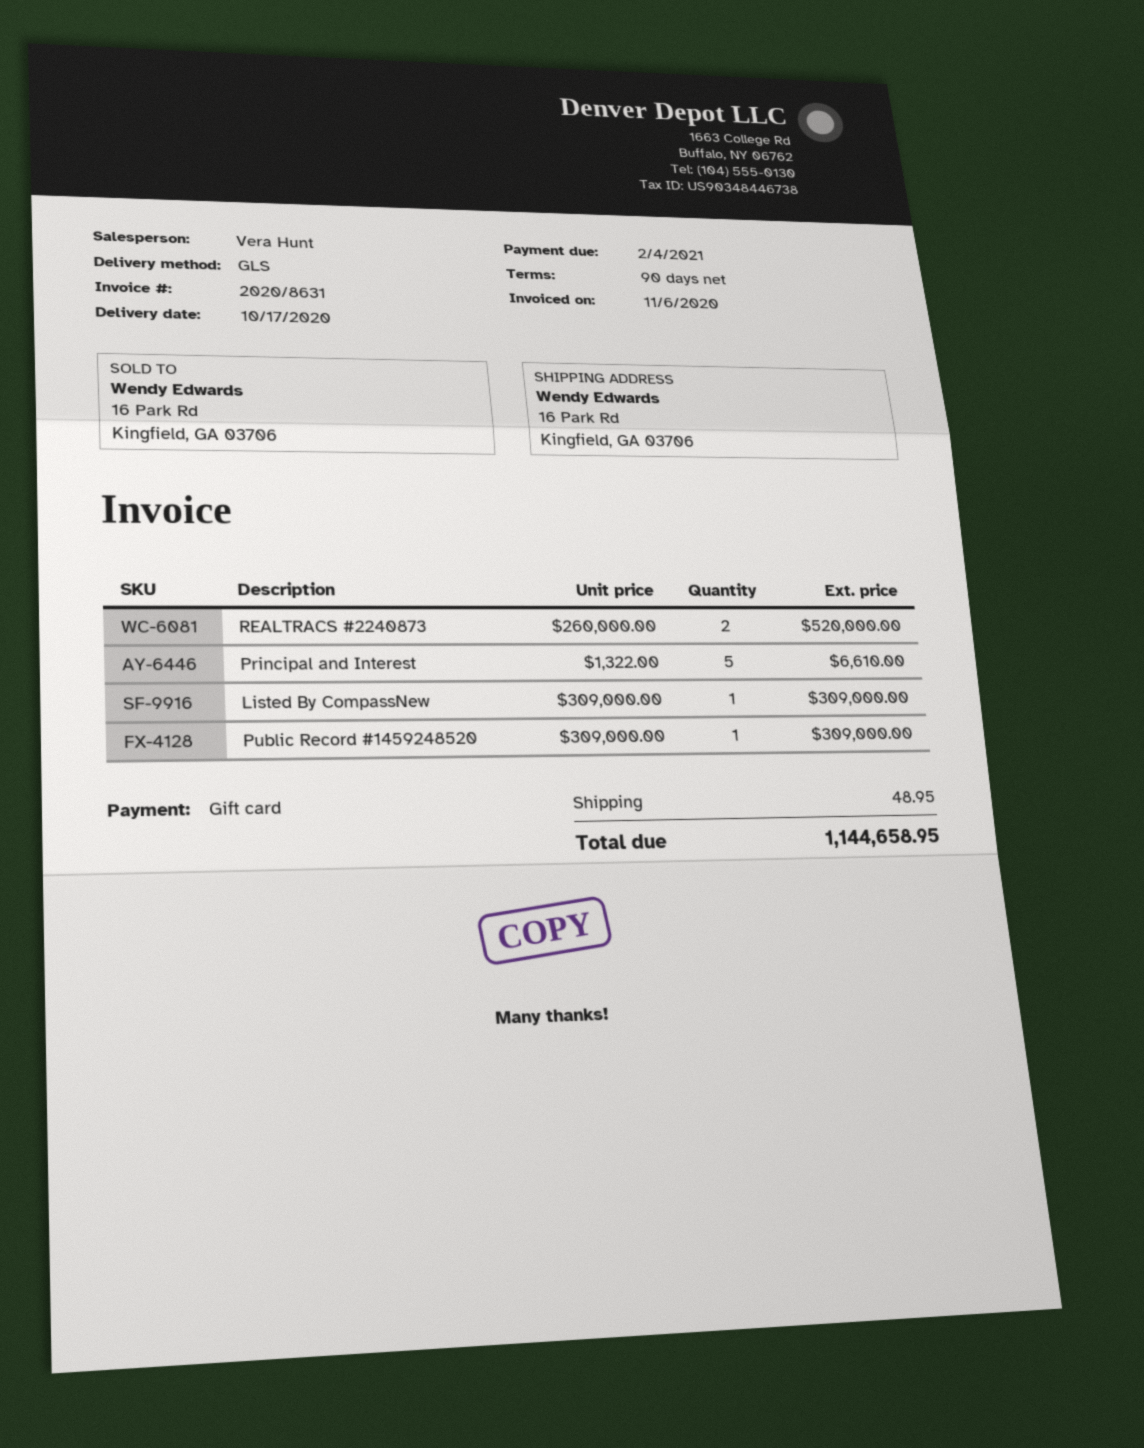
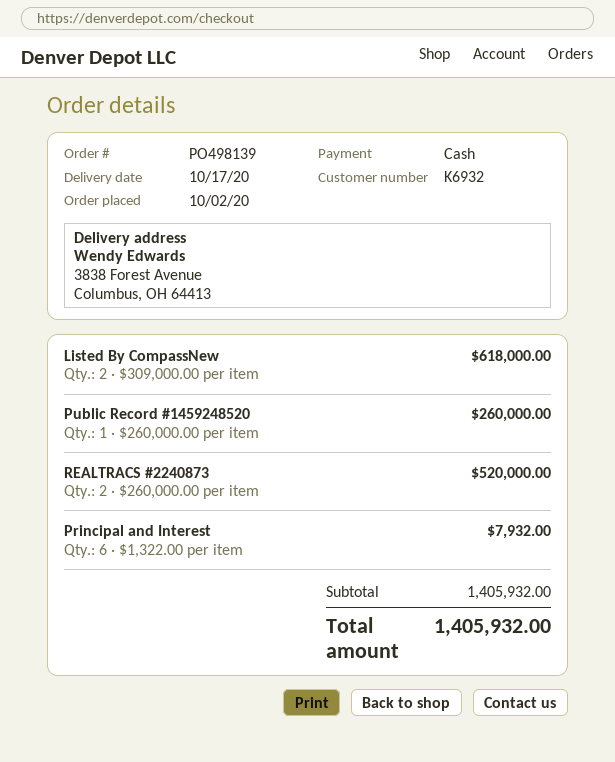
payment method: gift card -> cash
ship to: 16 Park Rd, Kingfield, GA 03706 -> 3838 Forest Avenue, Columbus, OH 64413
Principal and Interest: 5 x 1322.00 = 6610.00 -> 6 x 1322.00 = 7932.00
Listed By CompassNew: 1 x 309000.00 = 309000.00 -> 2 x 309000.00 = 618000.00
Public Record #1459248520: 1 x 309000.00 = 309000.00 -> 1 x 260000.00 = 260000.00
shipping: 48.95 -> none
total: 1144658.95 -> 1405932.00

